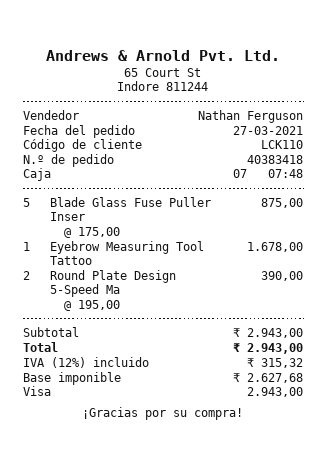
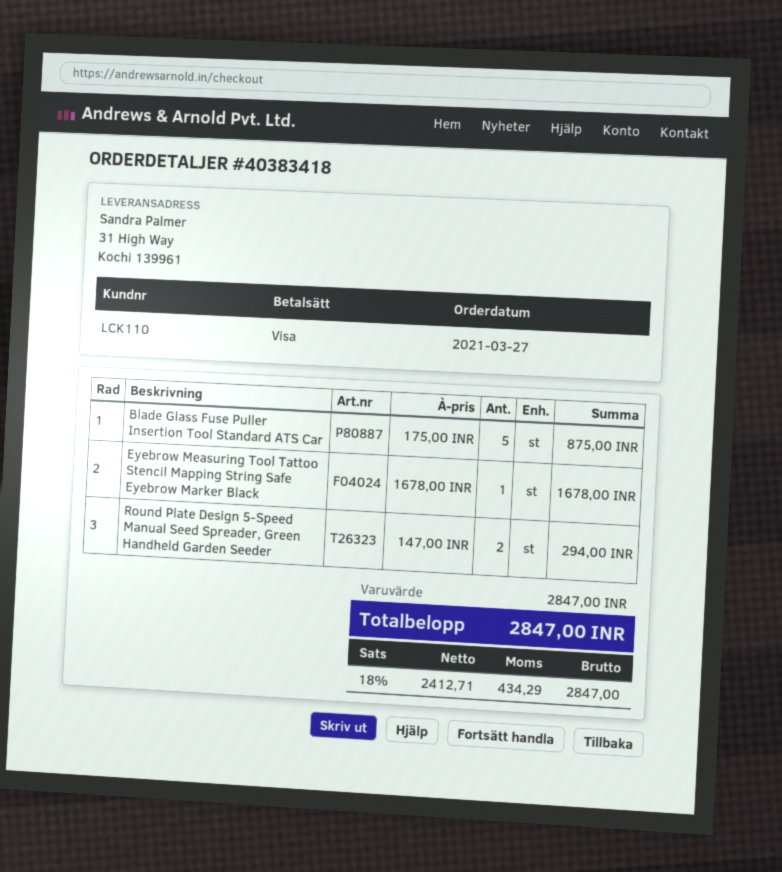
Round Plate Design 5-Speed Ma: 2 x 195.00 = 390.00 -> 2 x 147.00 = 294.00
subtotal: 2943.00 -> 2847.00
net: 2627.68 -> 2412.71
tax: 12% = 315.32 -> 18% = 434.29
total: 2943.00 -> 2847.00

